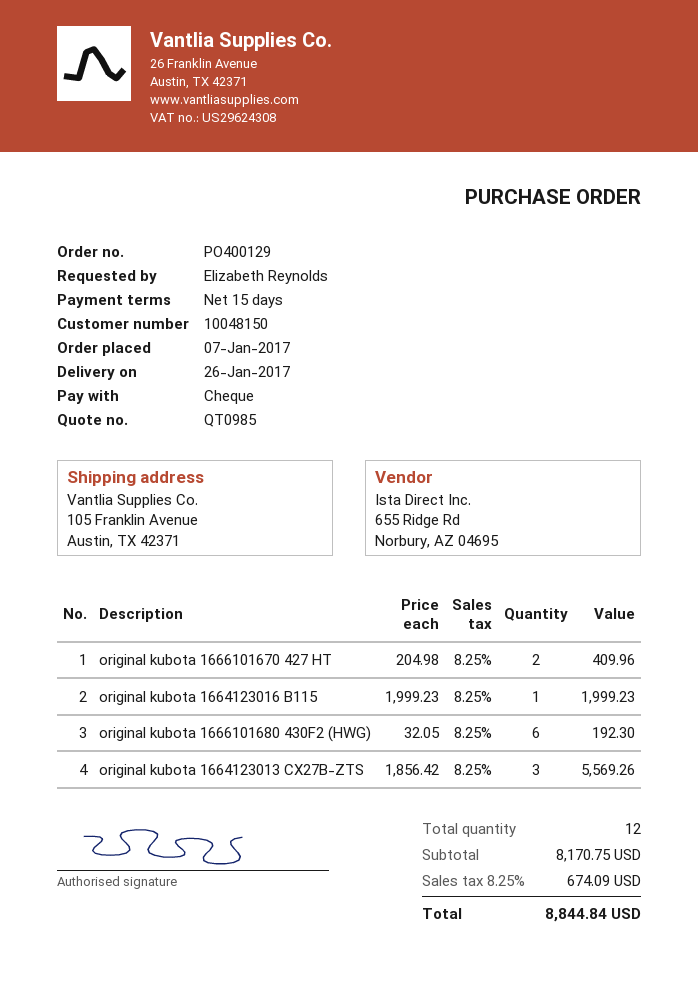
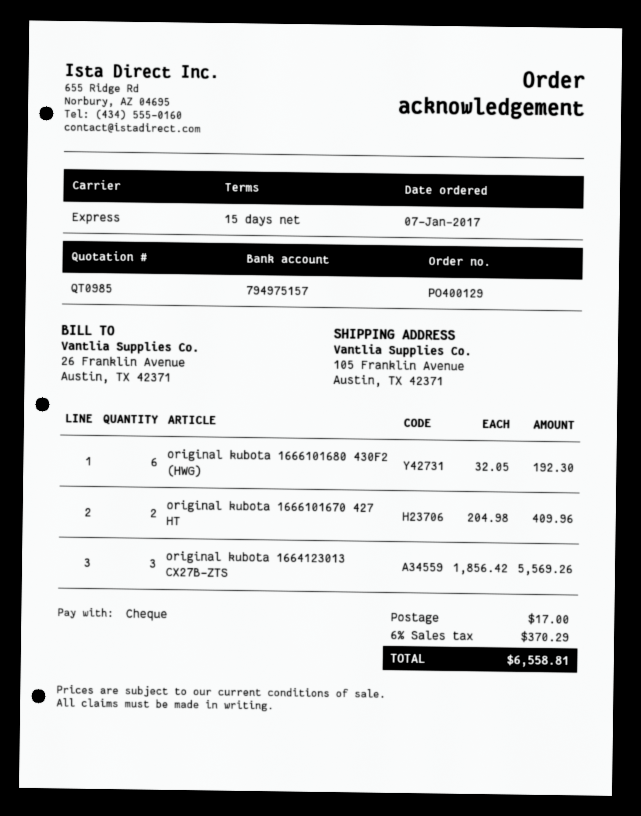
original kubota 1664123016 B115: 1 x 1999.23 = 1999.23 -> none
shipping: none -> 17.00
tax: 8.25% = 674.09 -> 6% = 370.29
total: 8844.84 -> 6558.81

